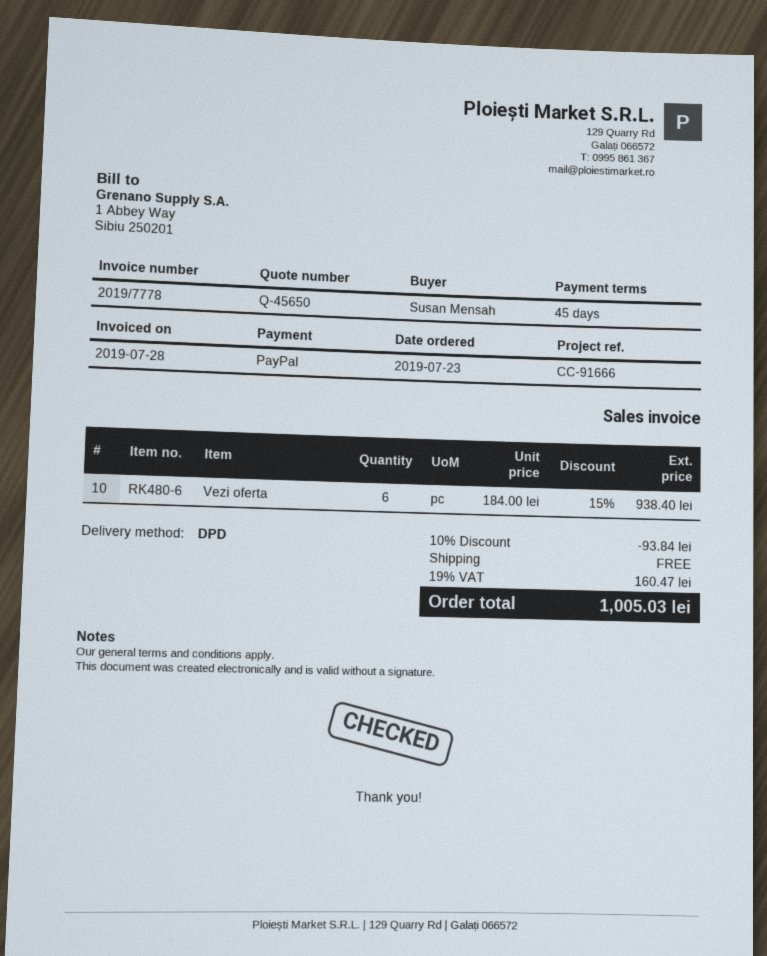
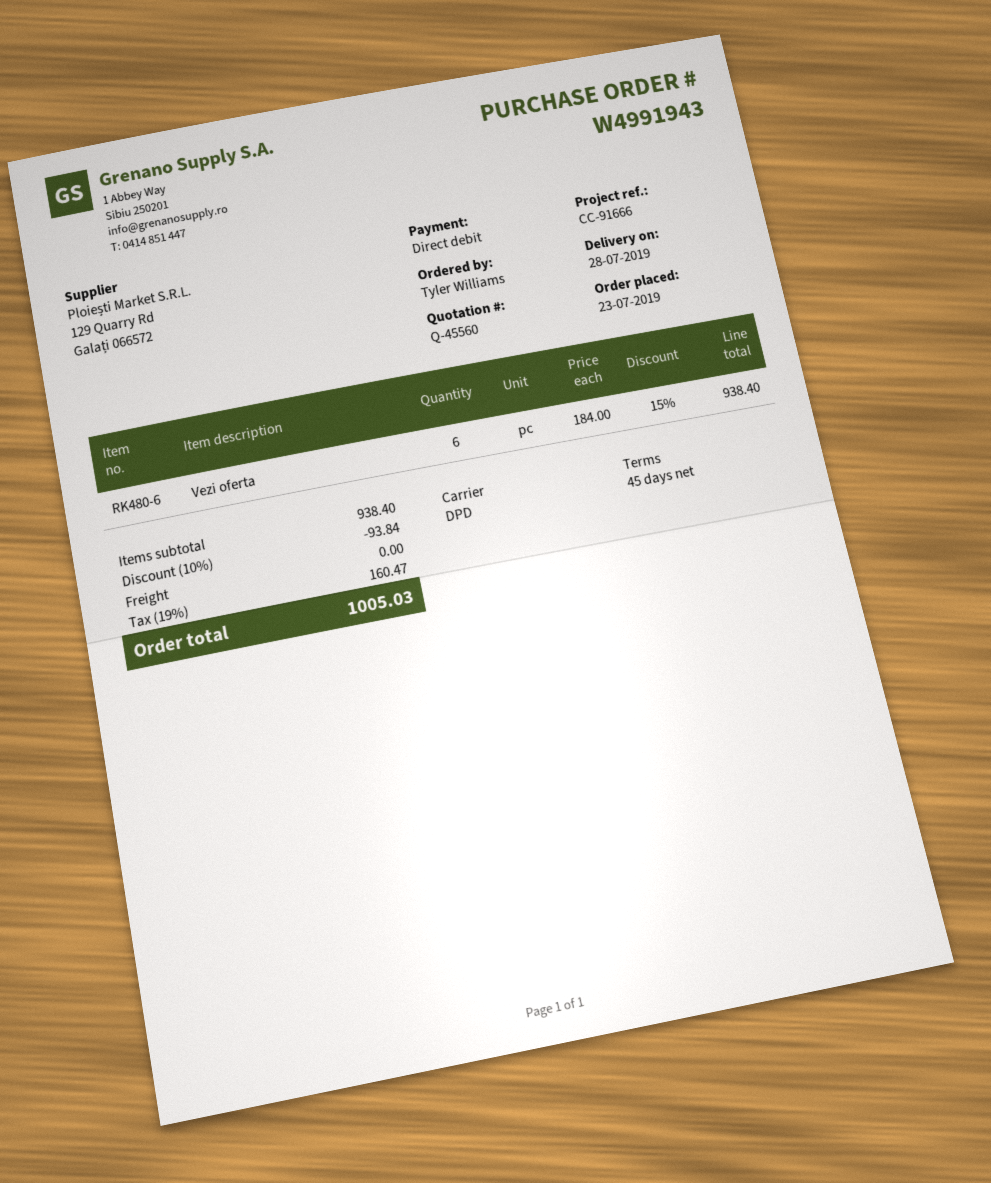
quote number: Q-45650 -> Q-45560
ordered by: Susan Mensah -> Tyler Williams
payment method: PayPal -> direct debit

